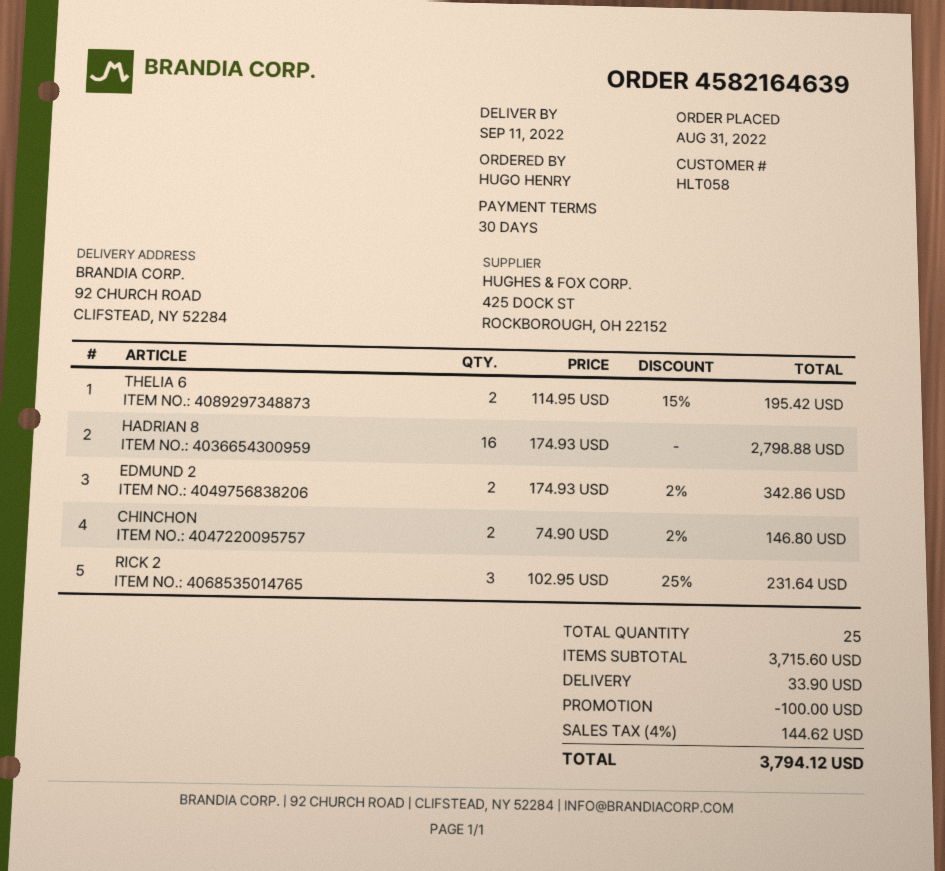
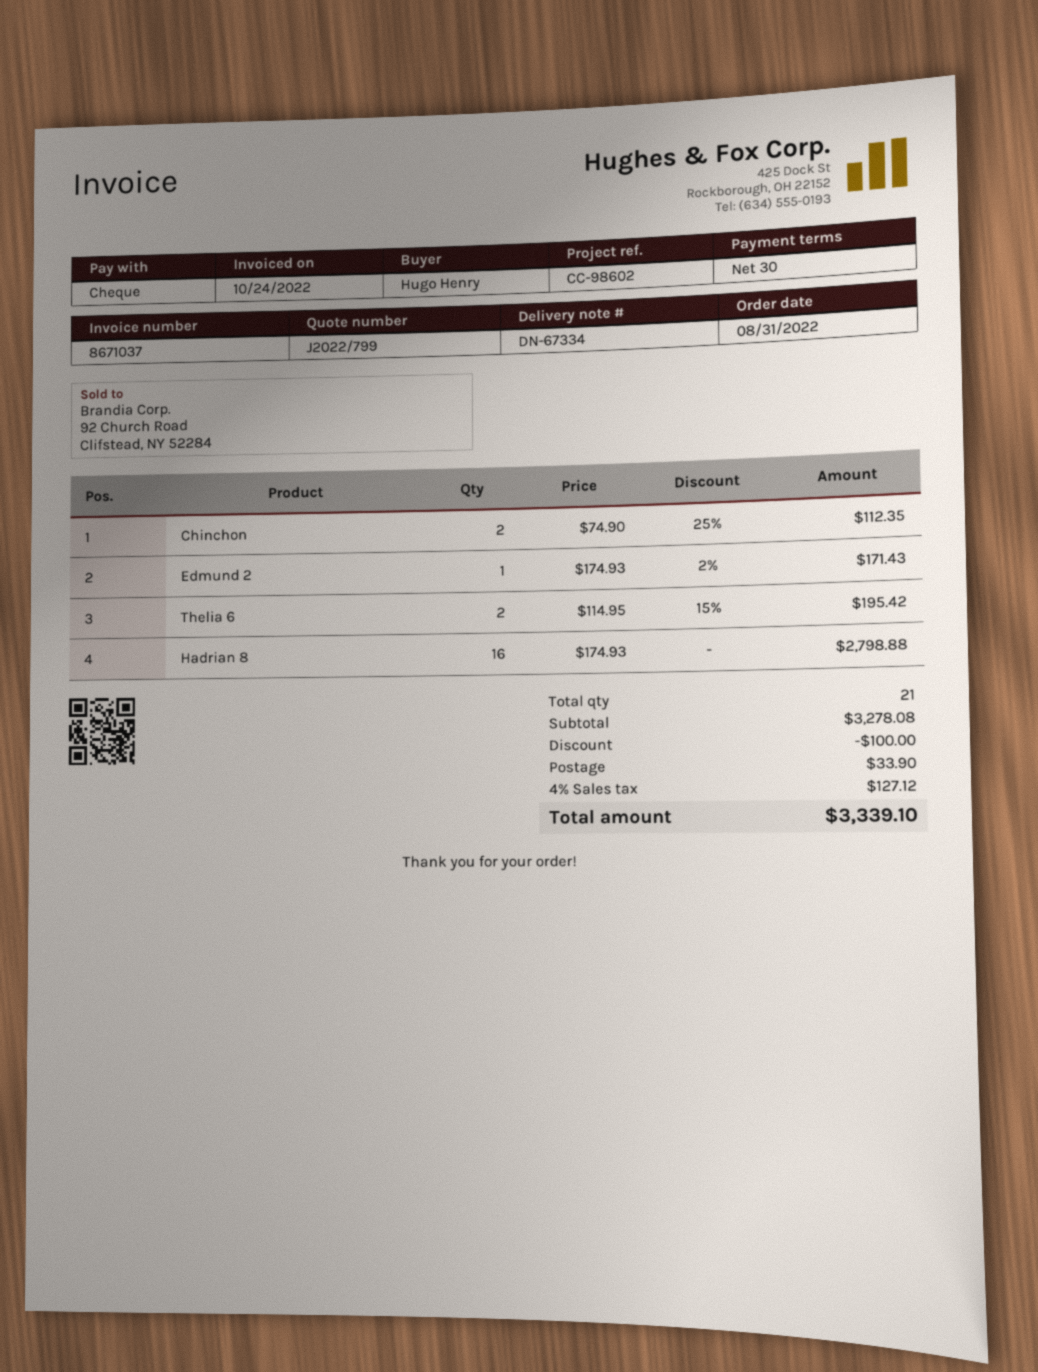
EDMUND 2: 2 x 174.93 - 2% = 342.86 -> 1 x 174.93 - 2% = 171.43
CHINCHON: 2 x 74.90 - 2% = 146.80 -> 2 x 74.90 - 25% = 112.35
RICK 2: 3 x 102.95 - 25% = 231.64 -> none
total quantity: 25 -> 21
subtotal: 3715.60 -> 3278.08
tax: 4% = 144.62 -> 4% = 127.12
total: 3794.12 -> 3339.10

